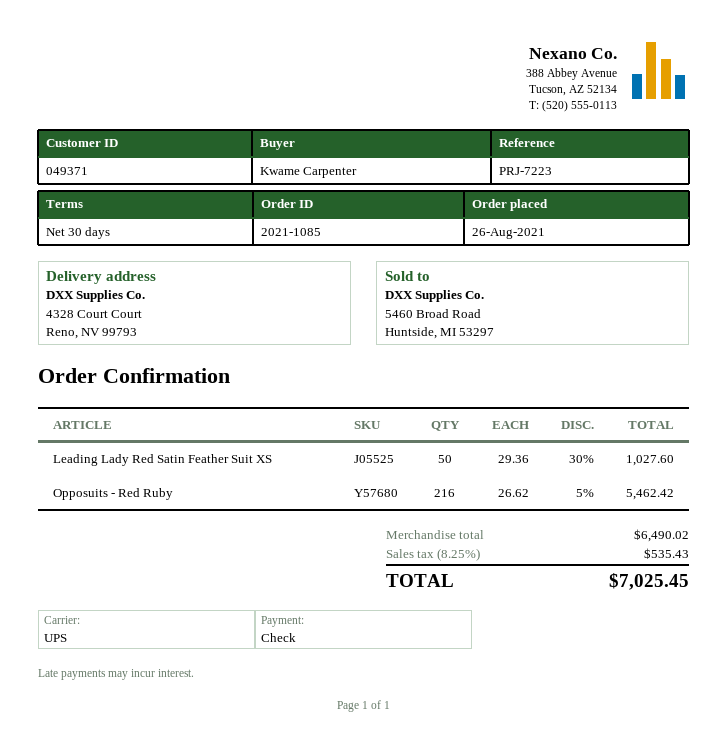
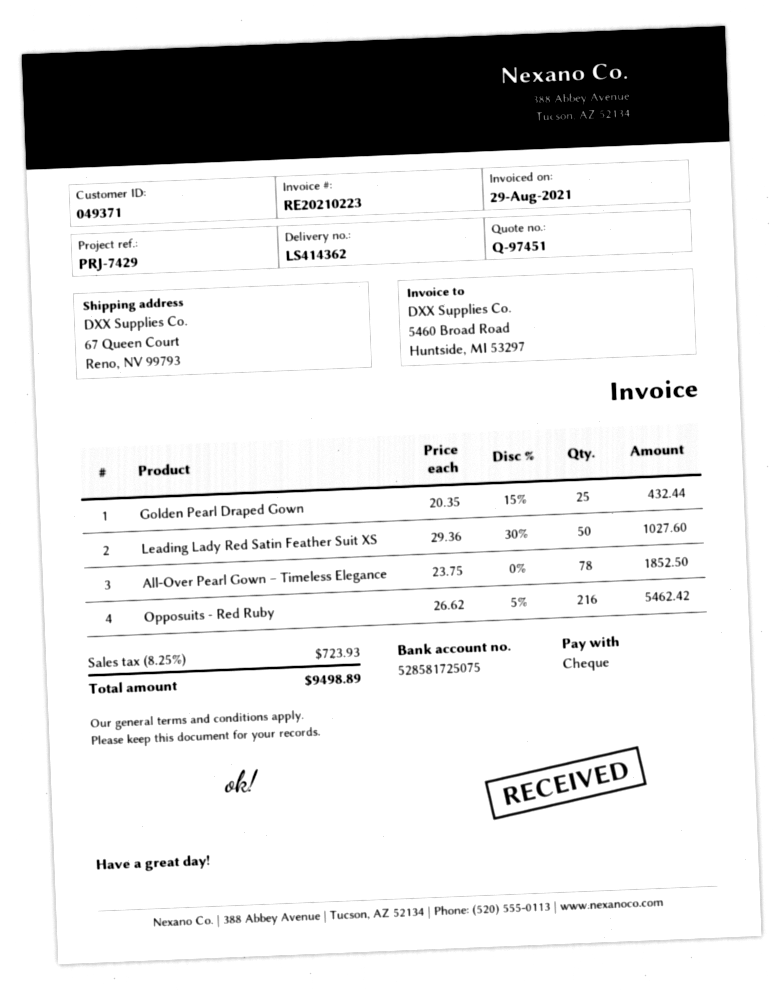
reference: PRJ-7223 -> PRJ-7429
ship to: 4328 Court Court, Reno, NV 99793 -> 67 Queen Court, Reno, NV 99793
Golden Pearl Draped Gown: none -> 25 x 20.35 - 15% = 432.44
All-Over Pearl Gown – Timeless Elegance: none -> 78 x 23.75 = 1852.50
tax: 8.25% = 535.43 -> 8.25% = 723.93
total: 7025.45 -> 9498.89

